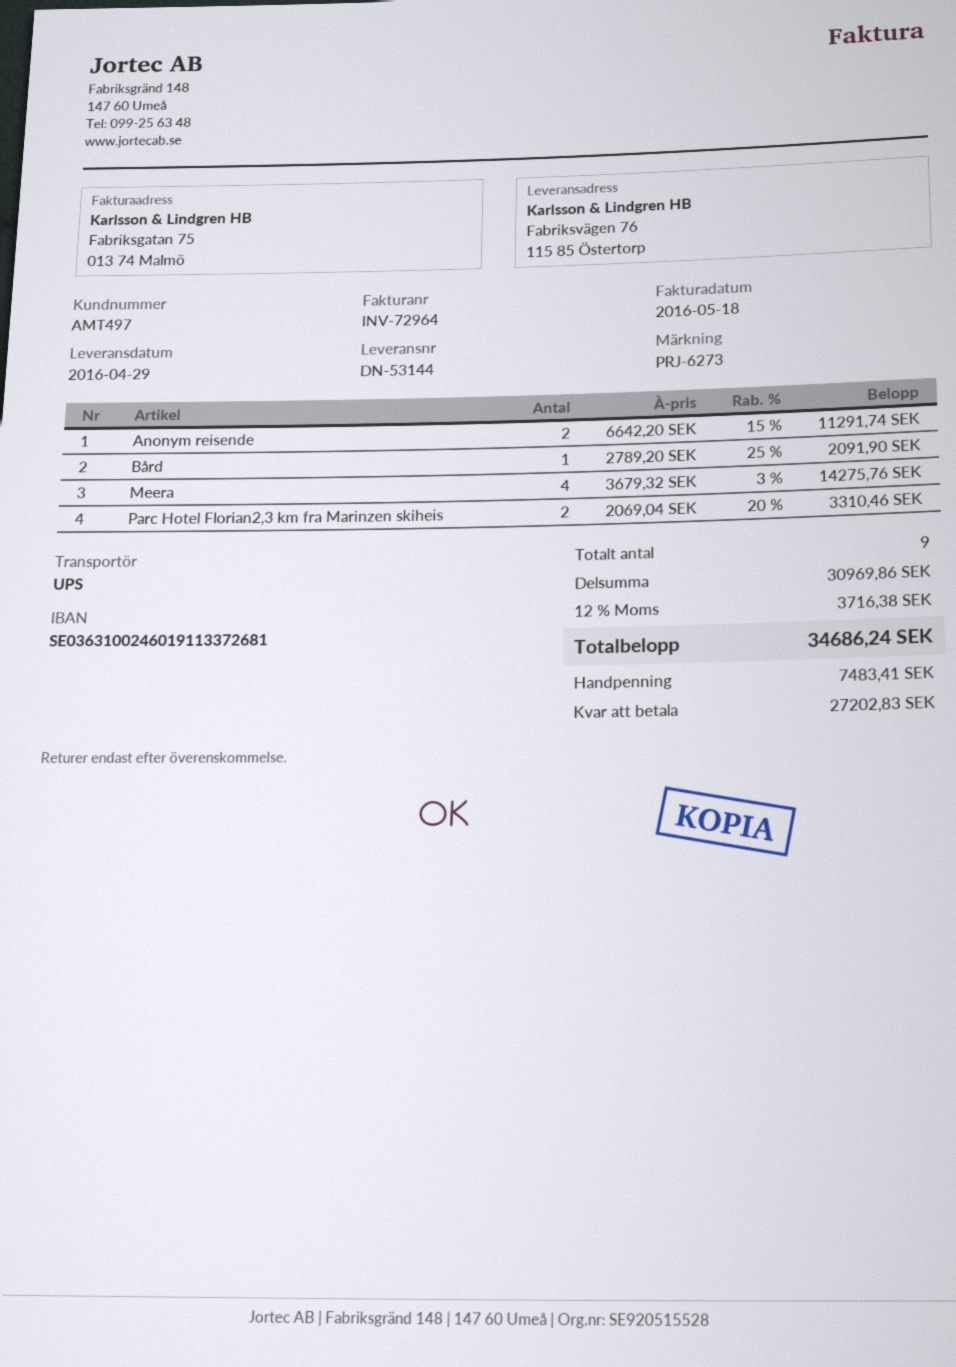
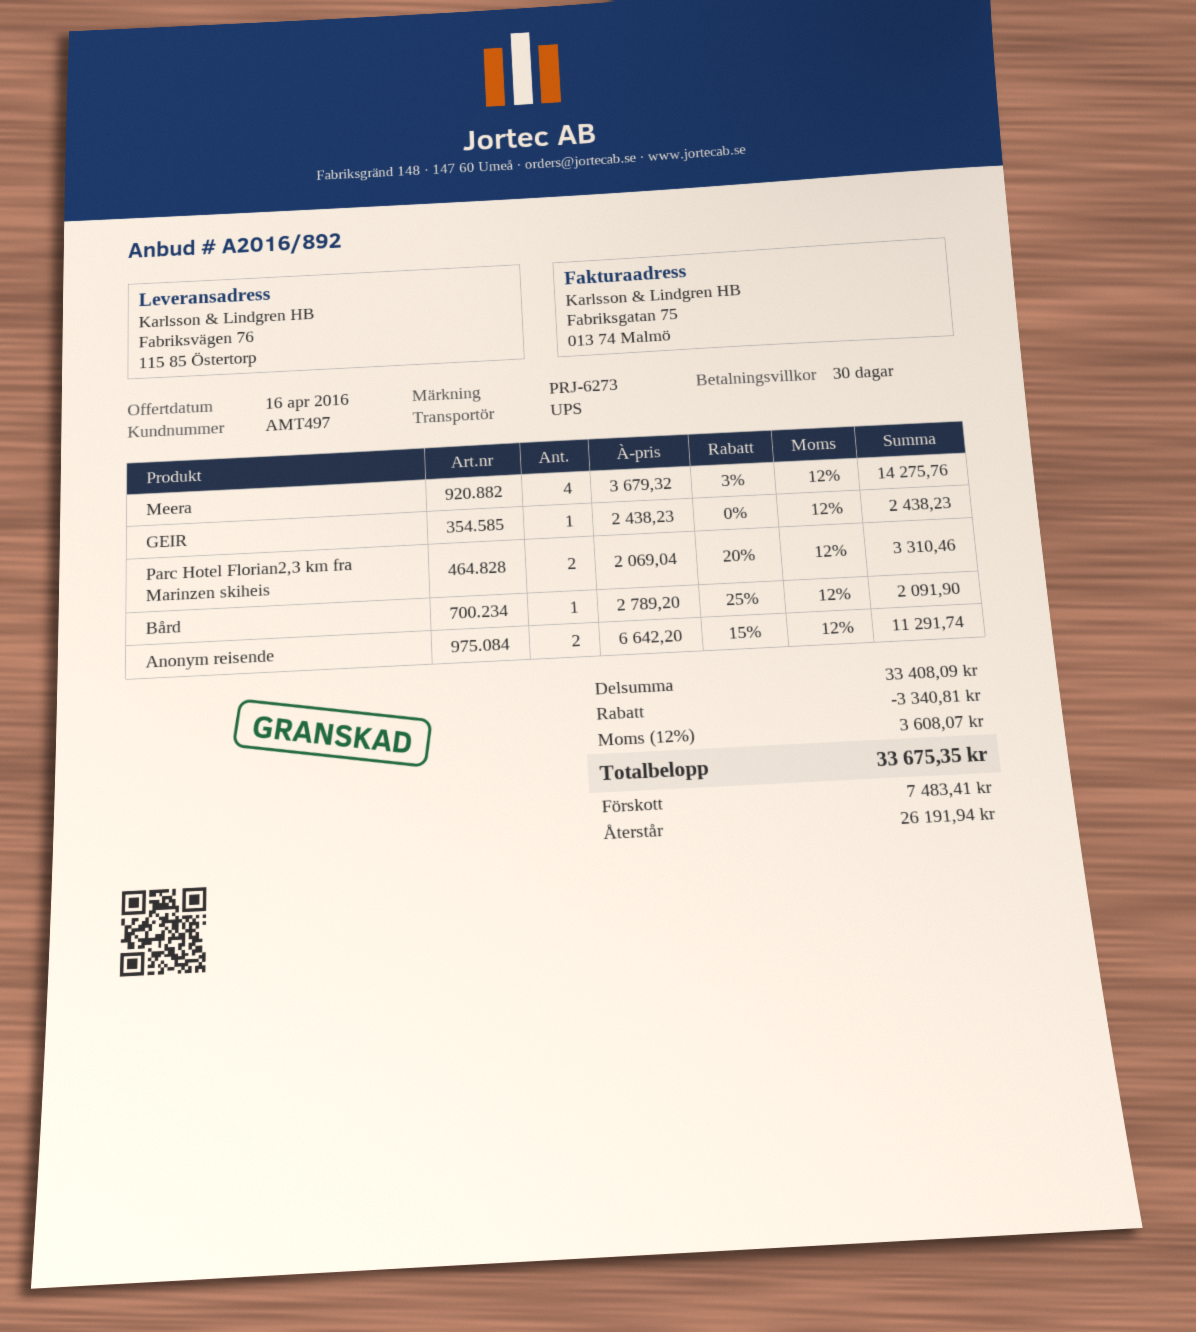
GEIR: none -> 1 x 2438.23 = 2438.23
subtotal: 30969.86 -> 33408.09
discount: none -> 3340.81
tax: 12% = 3716.38 -> 12% = 3608.07
total: 34686.24 -> 33675.35
balance: 27202.83 -> 26191.94

